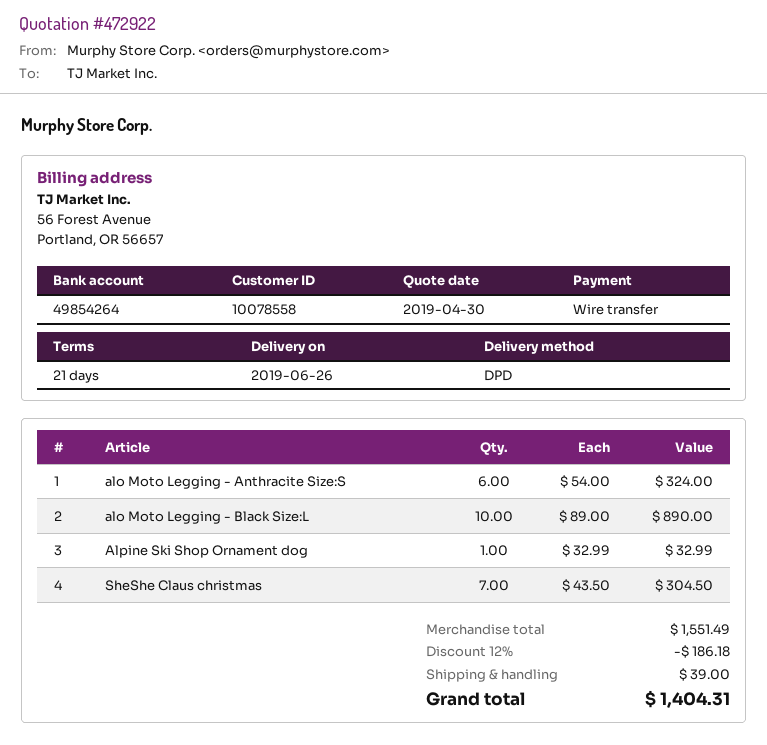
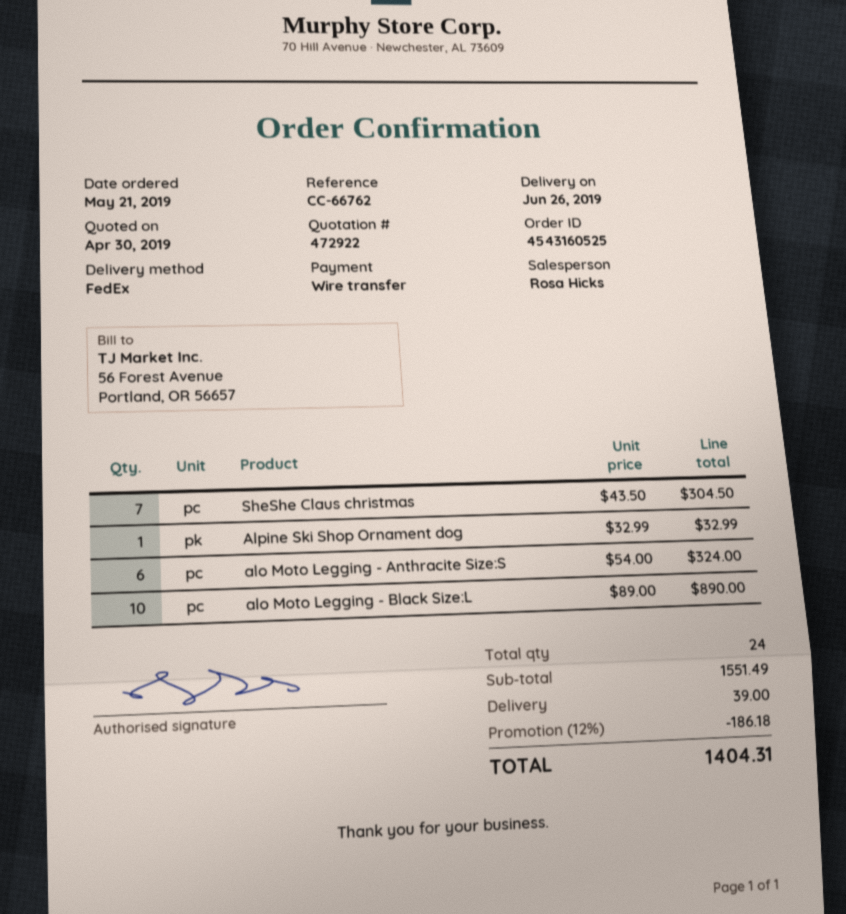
shipping method: DPD -> FedEx

